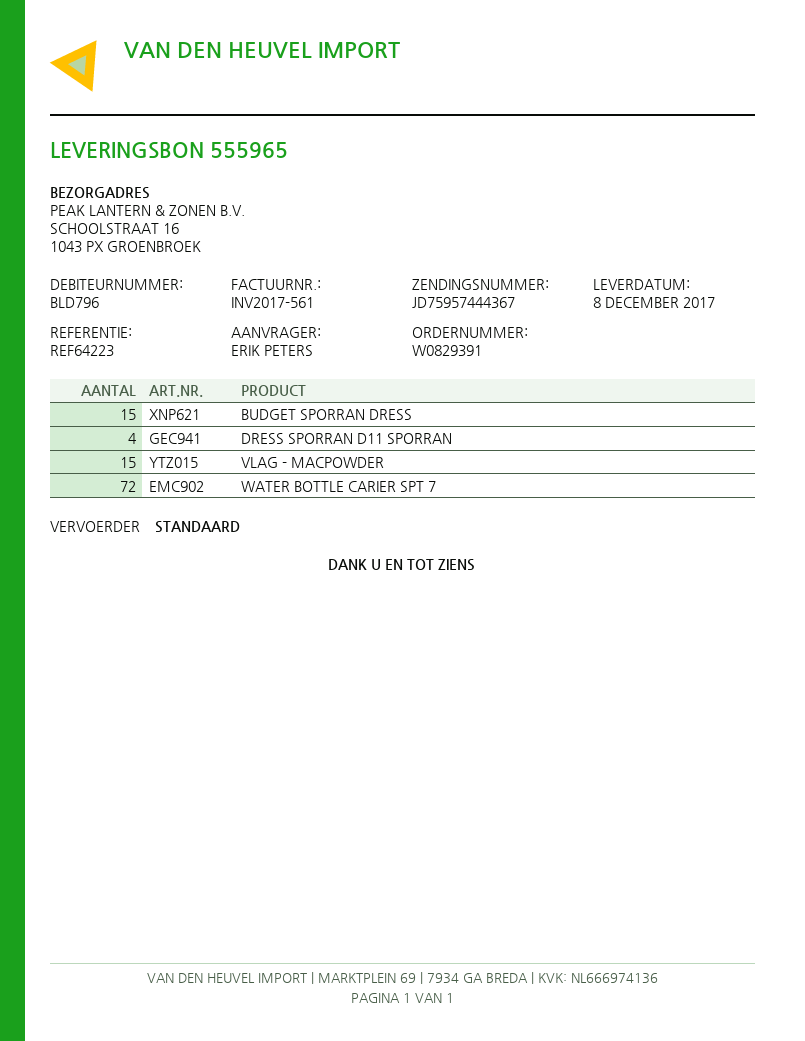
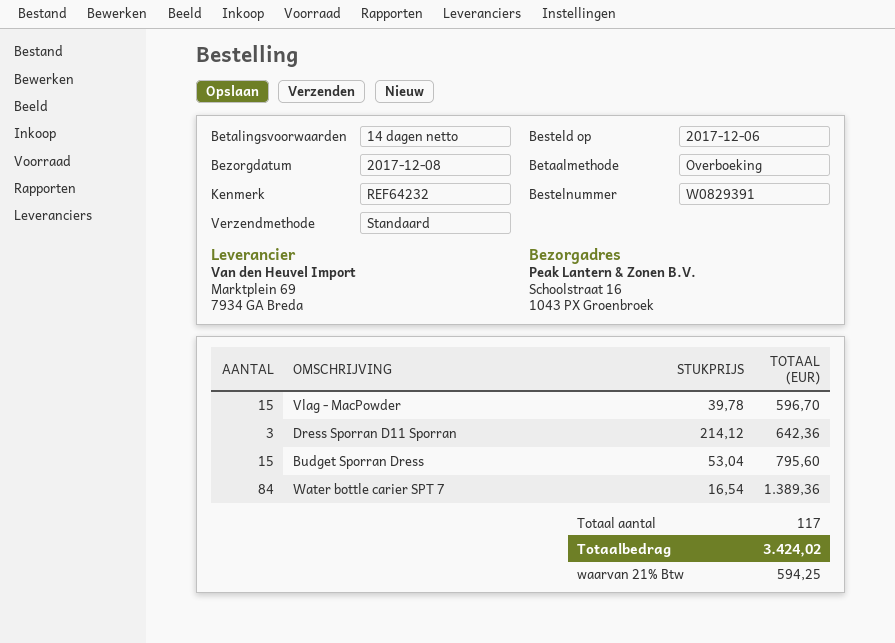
reference: REF64223 -> REF64232
DRESS SPORRAN D11 SPORRAN: 4 -> 3
WATER BOTTLE CARIER SPT 7: 72 -> 84

